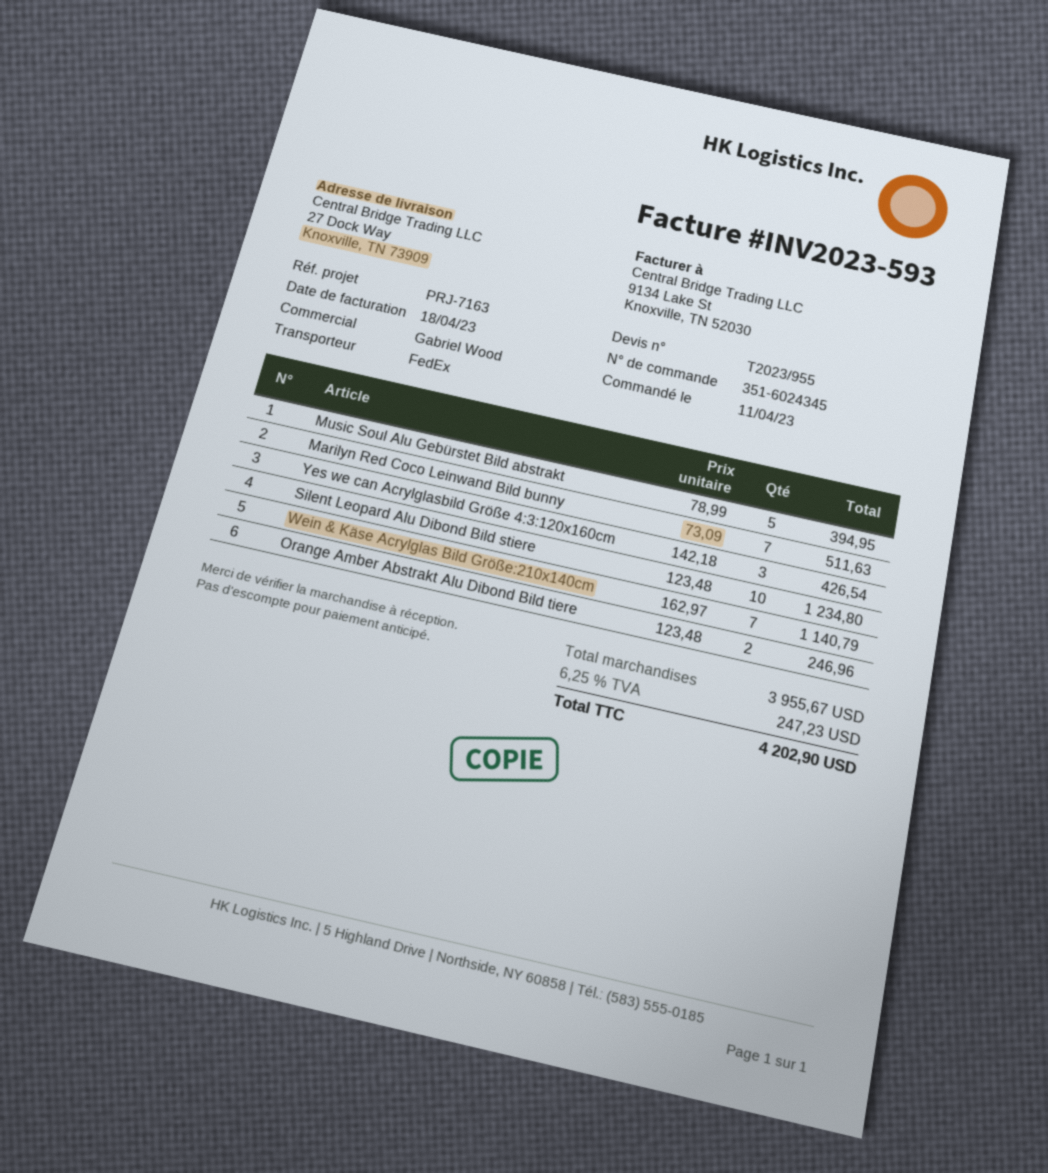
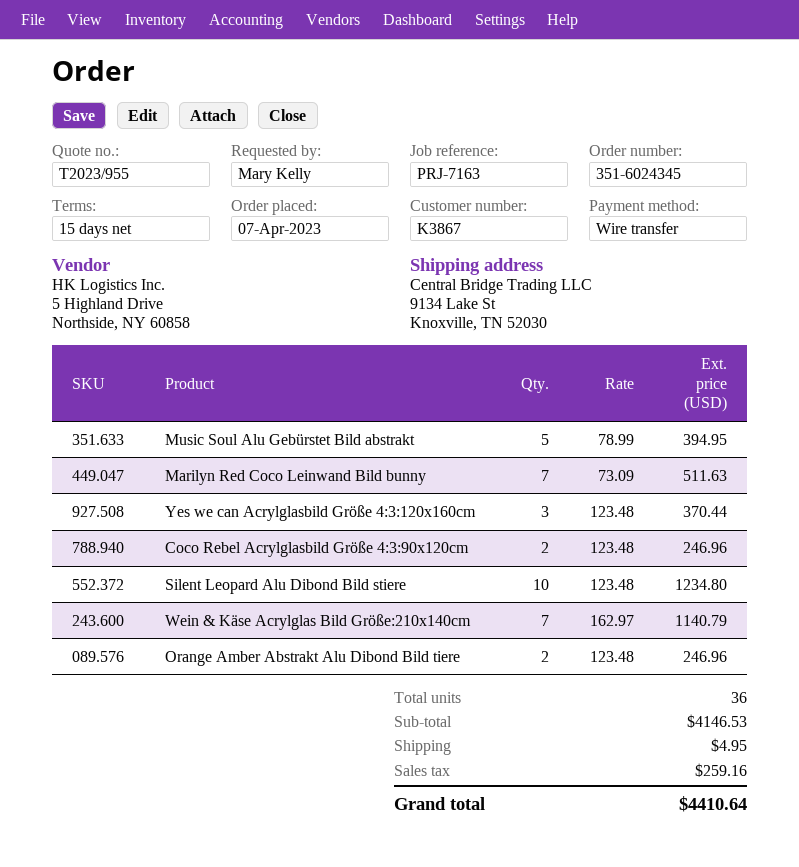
order date: 2023-04-11 -> 2023-04-07
ship to: 27 Dock Way, Knoxville, TN 73909 -> 9134 Lake St, Knoxville, TN 52030
Yes we can Acrylglasbild Größe 4:3:120x160cm: 3 x 142.18 = 426.54 -> 3 x 123.48 = 370.44
Coco Rebel Acrylglasbild Größe 4:3:90x120cm: none -> 2 x 123.48 = 246.96
subtotal: 3955.67 -> 4146.53
shipping: none -> 4.95
tax: 247.23 -> 259.16
total: 4202.90 -> 4410.64

